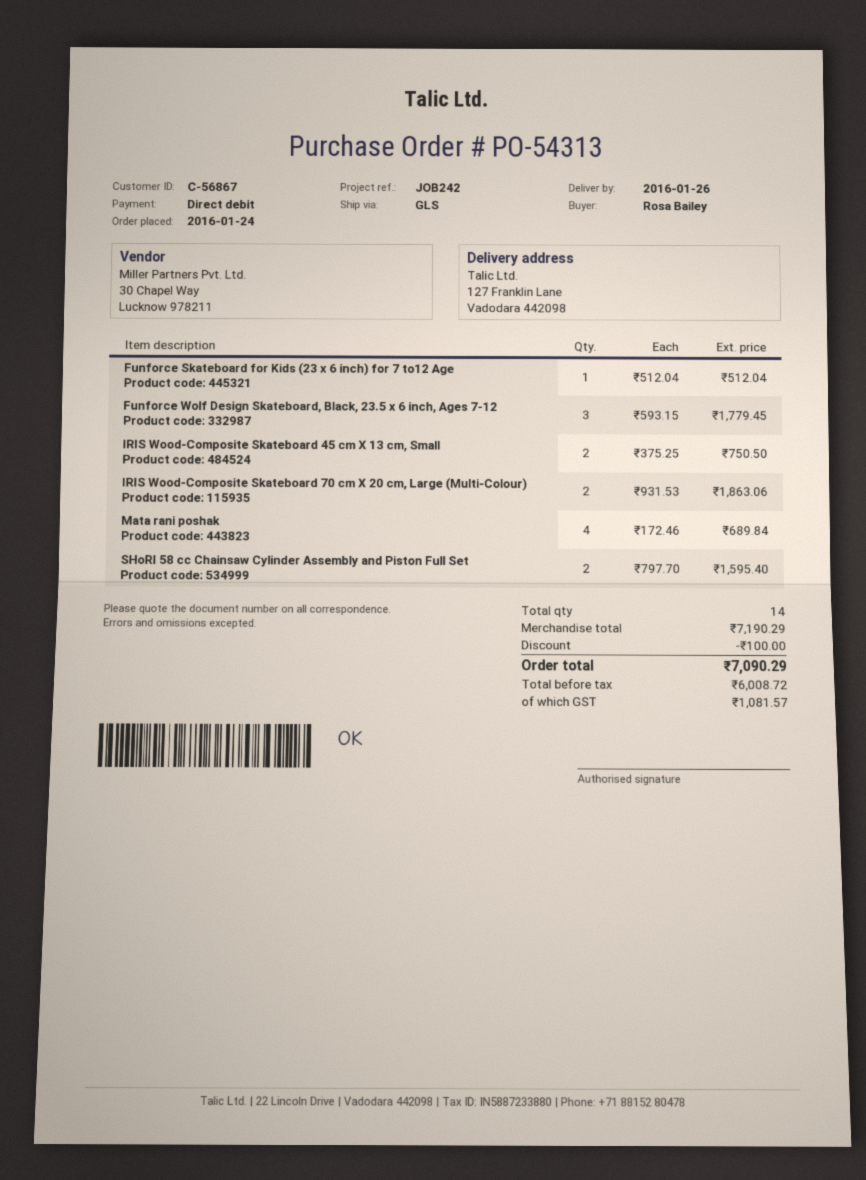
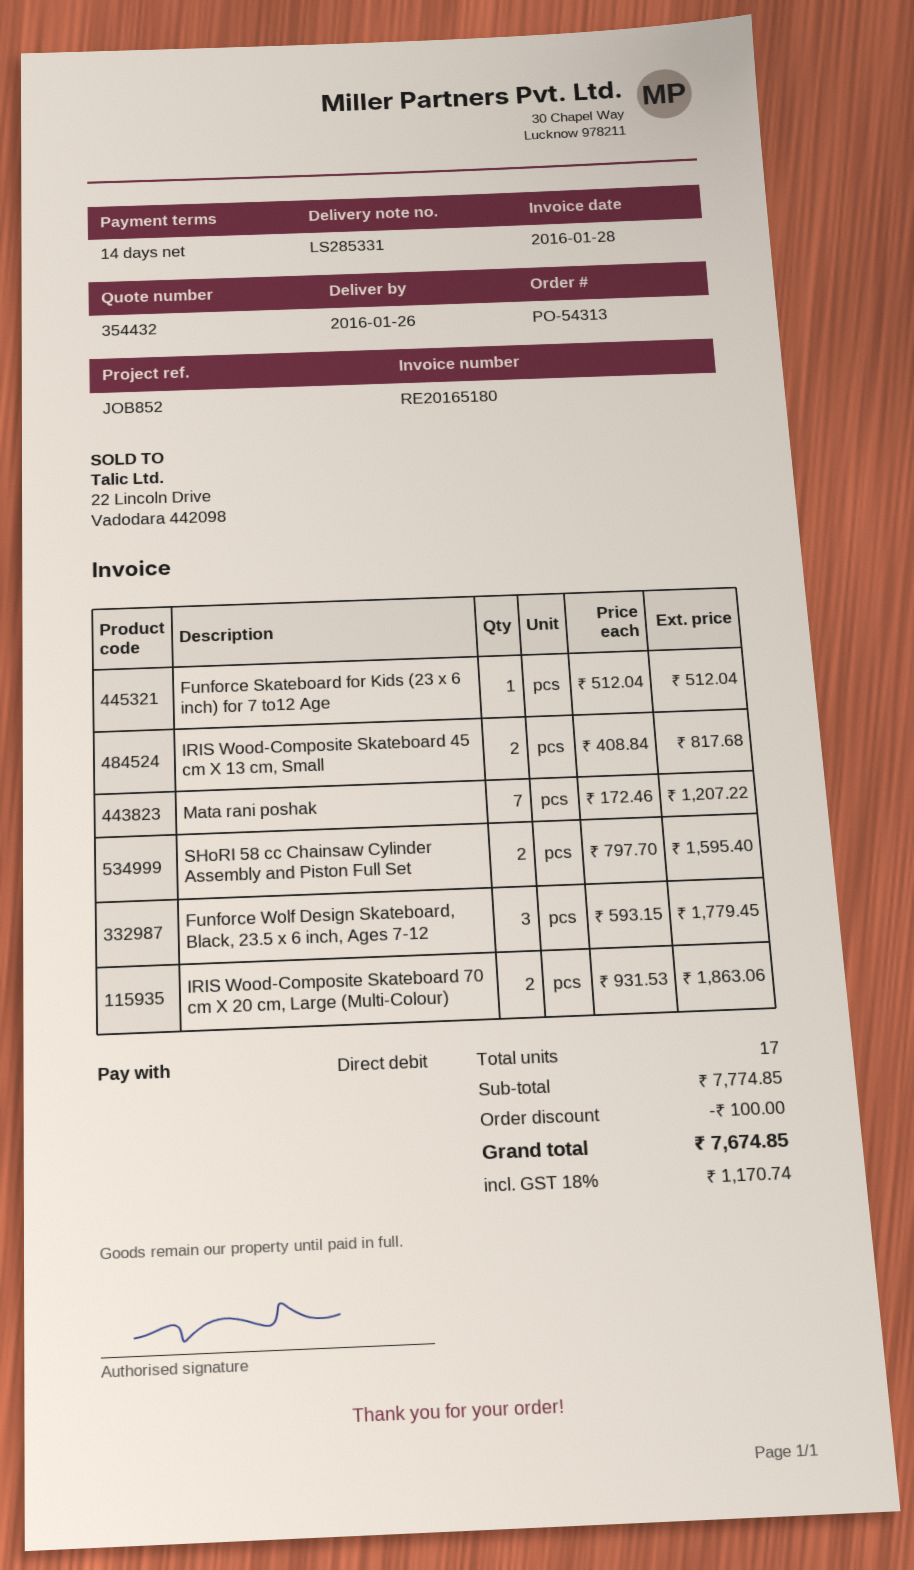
reference: JOB242 -> JOB852
IRIS Wood-Composite Skateboard 45 cm X 13 cm, Small: 2 x 375.25 = 750.50 -> 2 x 408.84 = 817.68
Mata rani poshak: 4 x 172.46 = 689.84 -> 7 x 172.46 = 1207.22
total quantity: 14 -> 17
subtotal: 7190.29 -> 7774.85
tax: 1081.57 -> 1170.74
total: 7090.29 -> 7674.85

